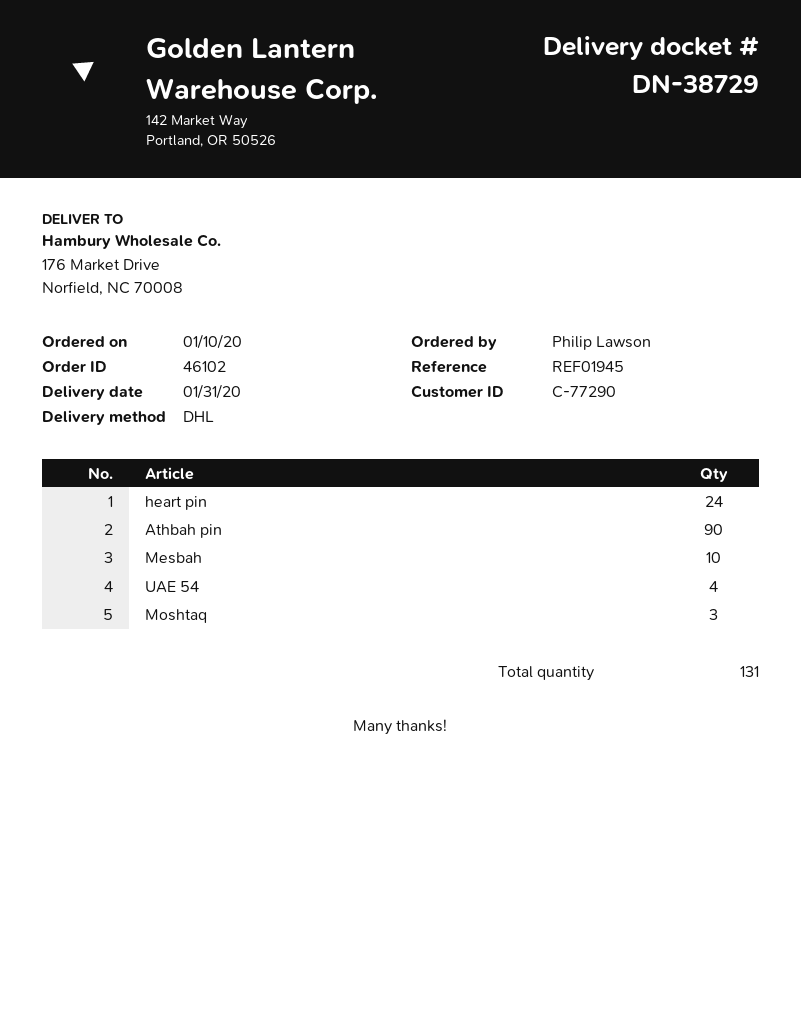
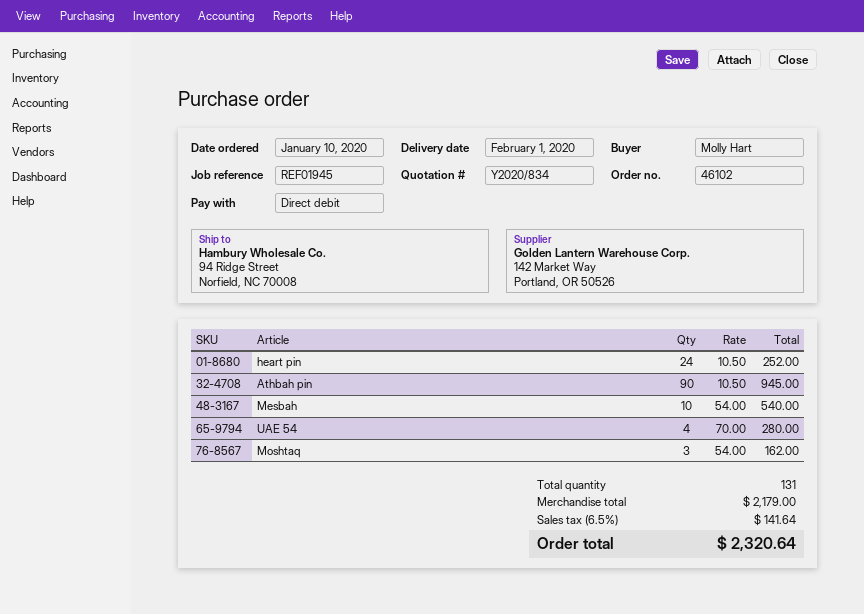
delivery date: 2020-01-31 -> 2020-02-01
ordered by: Philip Lawson -> Molly Hart
ship to: 176 Market Drive, Norfield, NC 70008 -> 94 Ridge Street, Norfield, NC 70008

